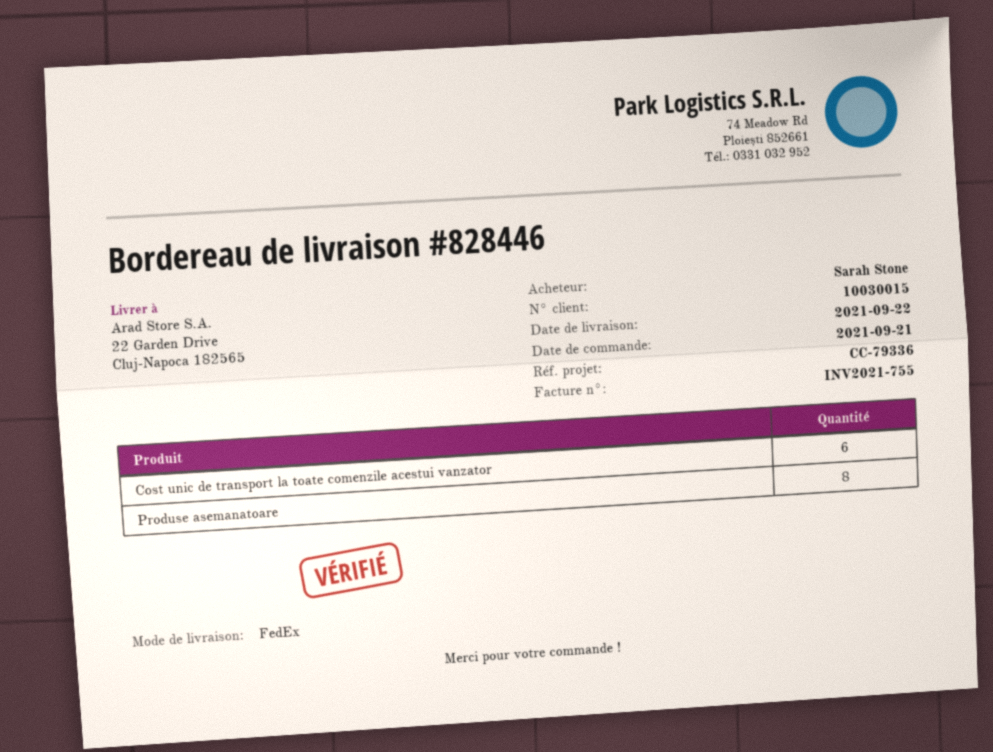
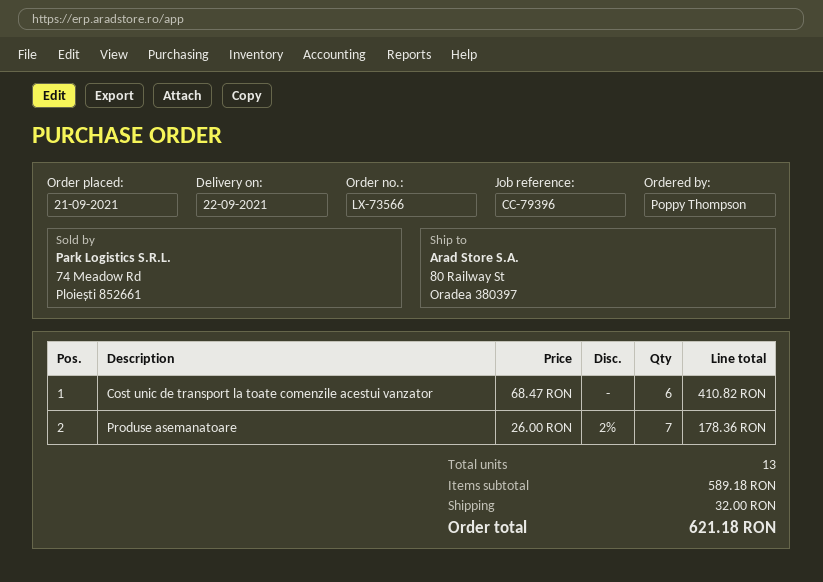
reference: CC-79336 -> CC-79396
ordered by: Sarah Stone -> Poppy Thompson
ship to: 22 Garden Drive, Cluj-Napoca 182565 -> 80 Railway St, Oradea 380397
Produse asemanatoare: 8 -> 7

